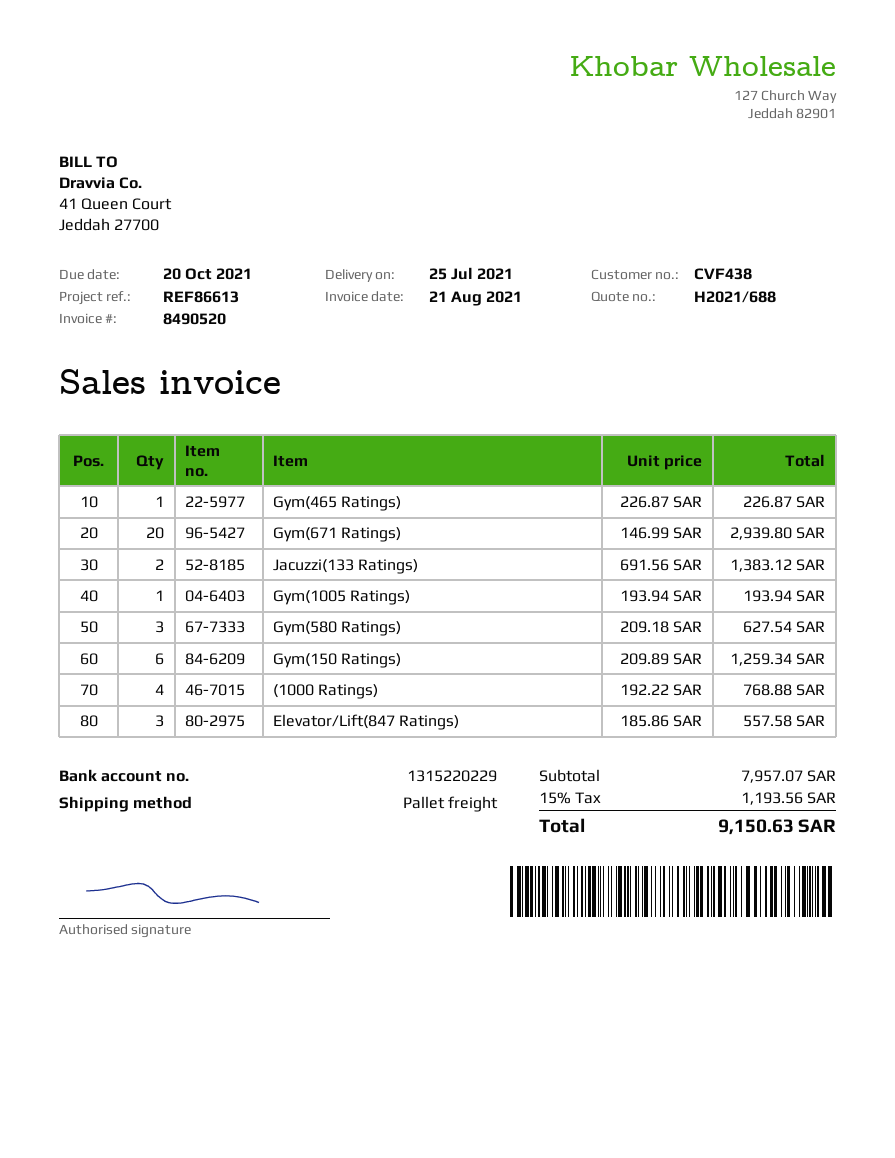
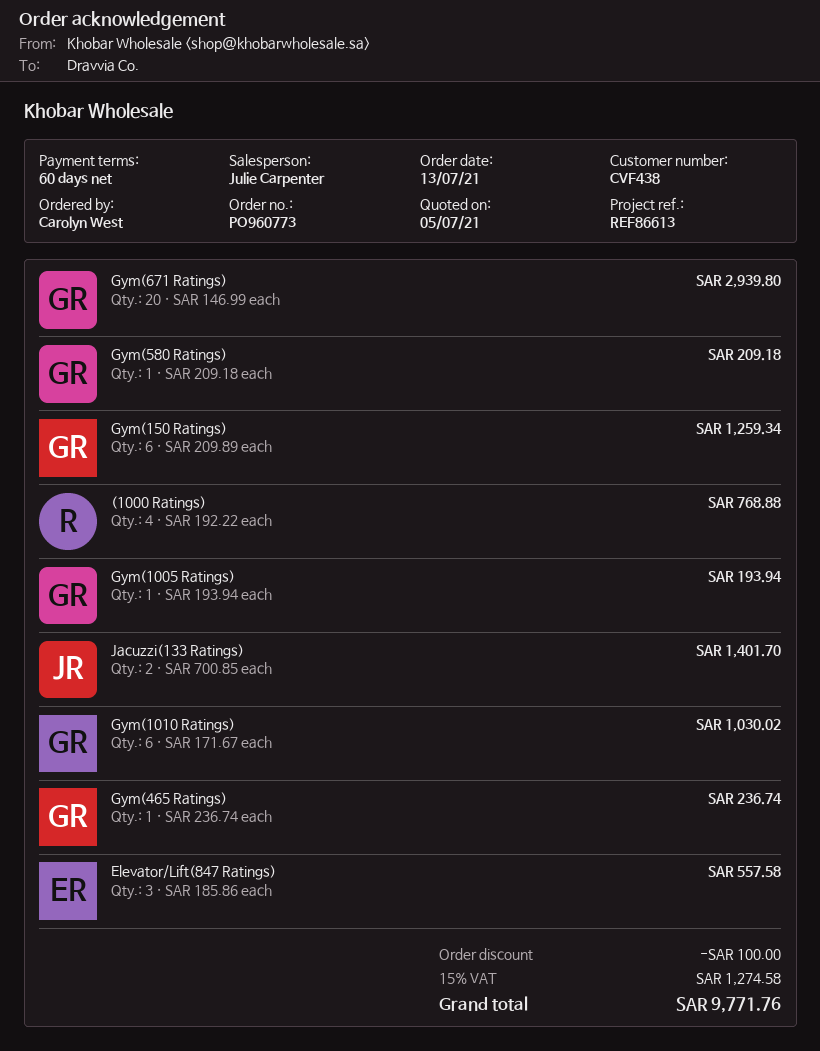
Gym(465 Ratings): 1 x 226.87 = 226.87 -> 1 x 236.74 = 236.74
Jacuzzi(133 Ratings): 2 x 691.56 = 1383.12 -> 2 x 700.85 = 1401.70
Gym(580 Ratings): 3 x 209.18 = 627.54 -> 1 x 209.18 = 209.18
Gym(1010 Ratings): none -> 6 x 171.67 = 1030.02
discount: none -> 100.00
tax: 15% = 1193.56 -> 15% = 1274.58
total: 9150.63 -> 9771.76

